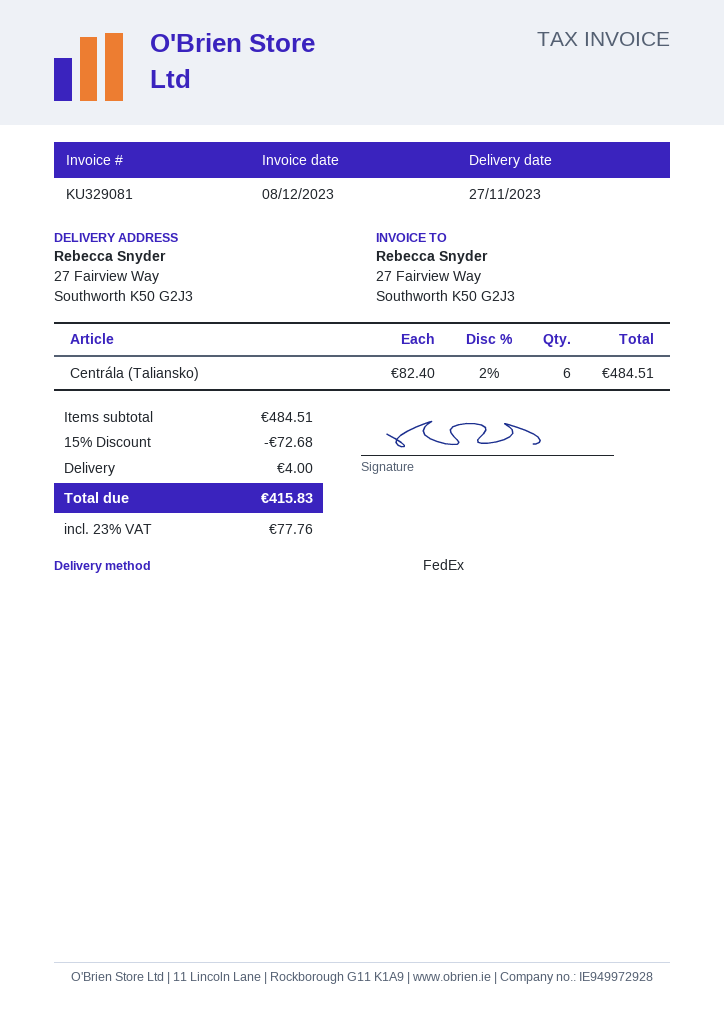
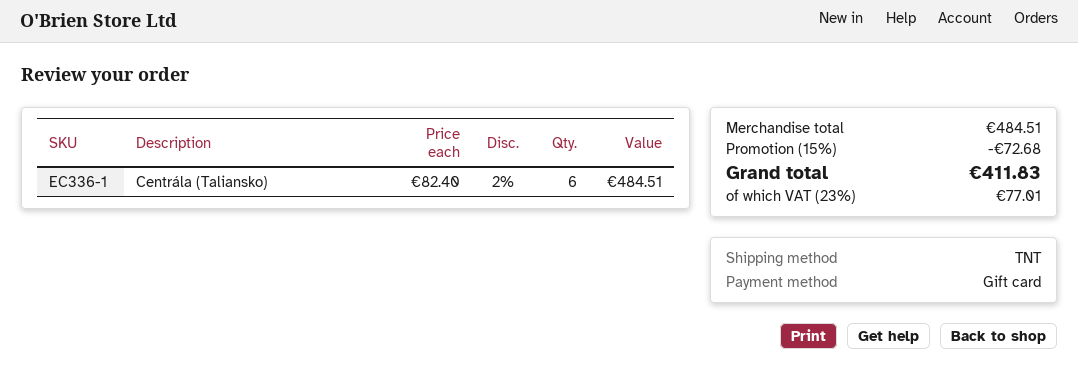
shipping method: FedEx -> TNT
shipping: 4.00 -> none
tax: 23% = 77.76 -> 23% = 77.01
total: 415.83 -> 411.83

